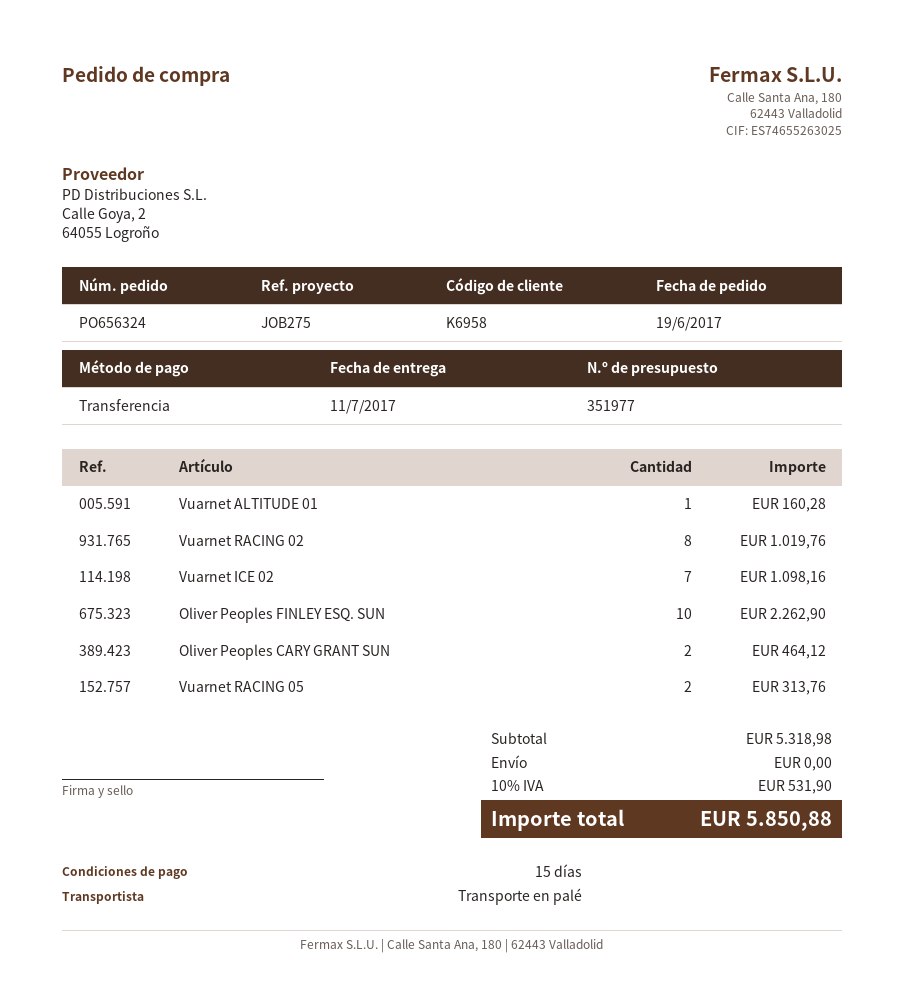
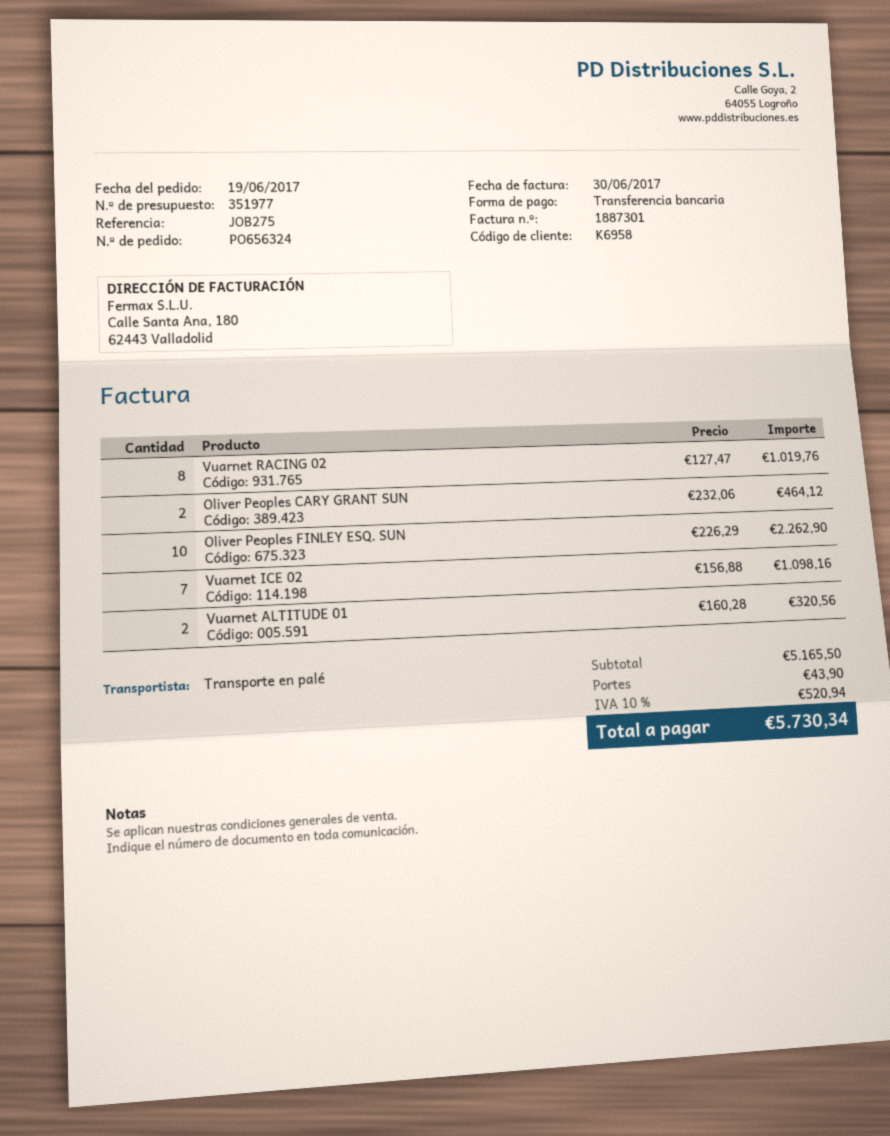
Vuarnet ALTITUDE 01: 1 for 160.28 -> 2 for 320.56
Vuarnet RACING 05: 2 for 313.76 -> none
subtotal: 5318.98 -> 5165.50
shipping: 0.00 -> 43.90
tax: 10% = 531.90 -> 10% = 520.94
total: 5850.88 -> 5730.34

